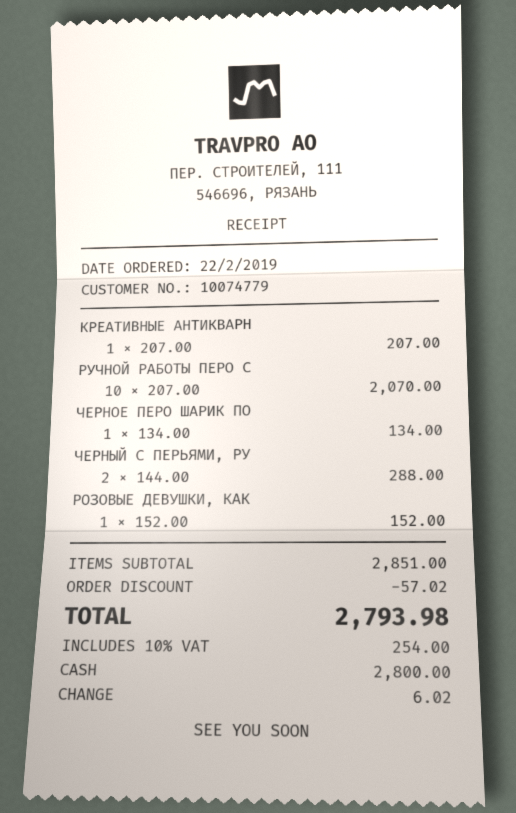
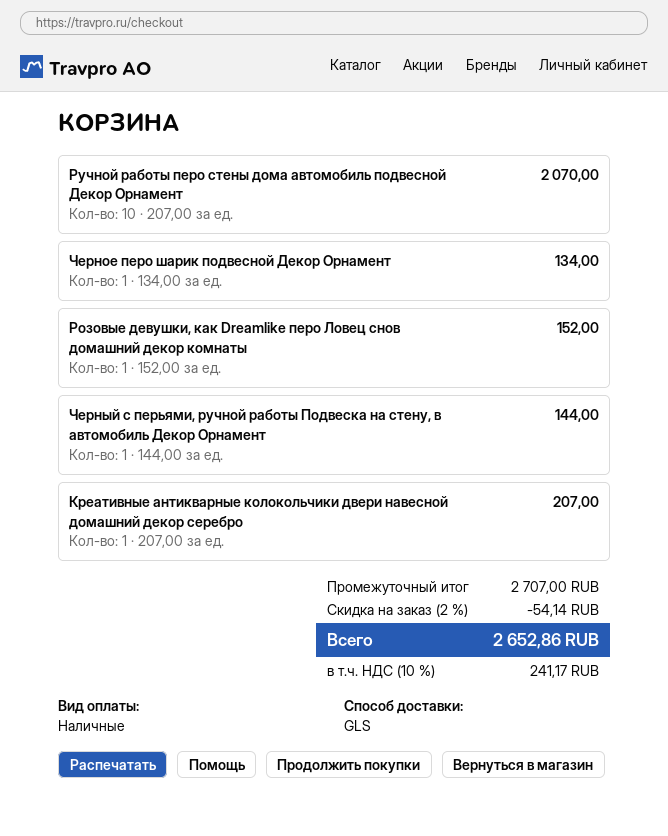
ЧЕРНЫЙ С ПЕРЬЯМИ, РУ: 2 x 144.00 = 288.00 -> 1 x 144.00 = 144.00
subtotal: 2851.00 -> 2707.00
discount: 57.02 -> 54.14
tax: 10% = 254.00 -> 10% = 241.17
total: 2793.98 -> 2652.86

